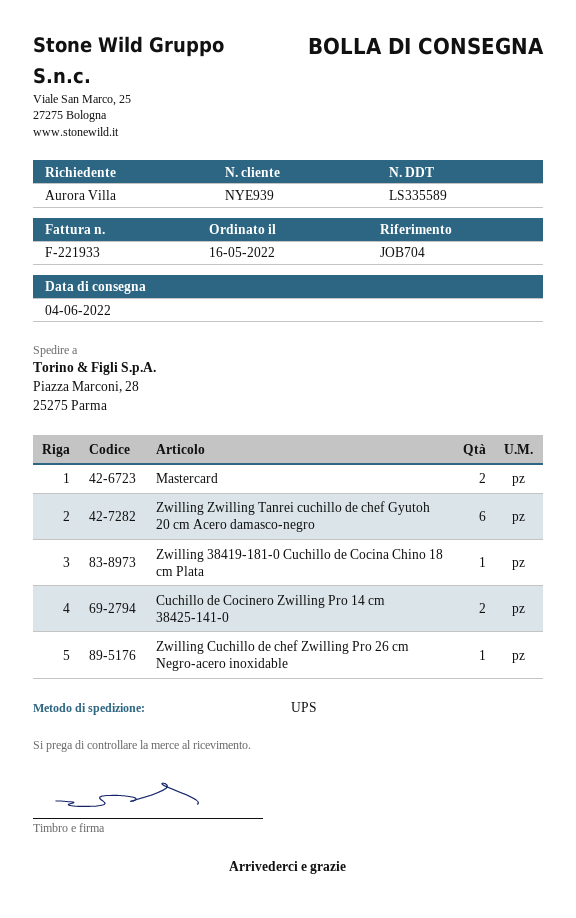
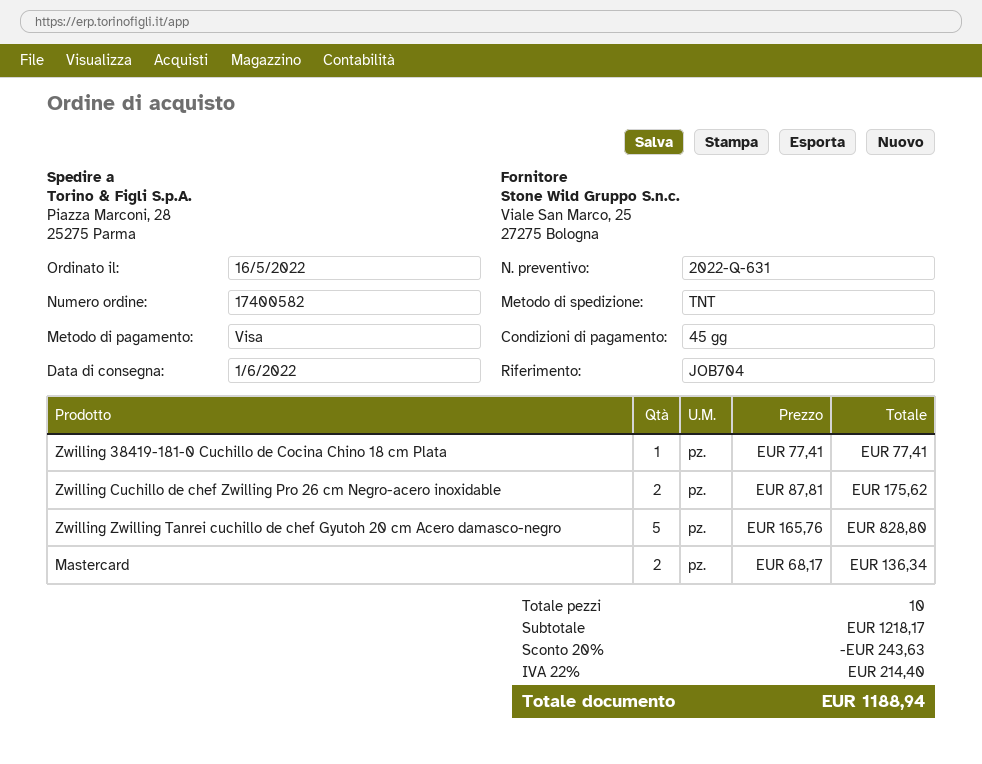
delivery date: 2022-06-04 -> 2022-06-01
shipping method: UPS -> TNT
Zwilling Zwilling Tanrei cuchillo de chef Gyutoh 20 cm Acero damasco-negro: 6 -> 5
Cuchillo de Cocinero Zwilling Pro 14 cm 38425-141-0: 2 -> none
Zwilling Cuchillo de chef Zwilling Pro 26 cm Negro-acero inoxidable: 1 -> 2

